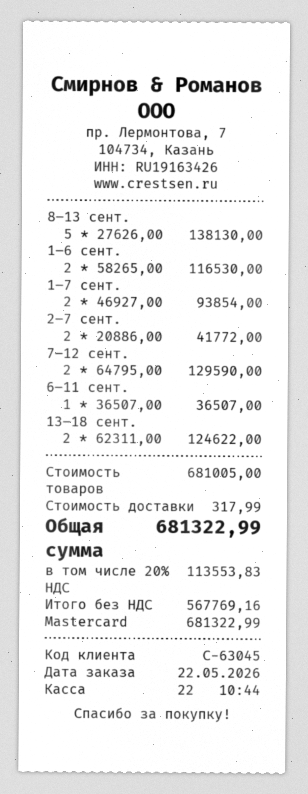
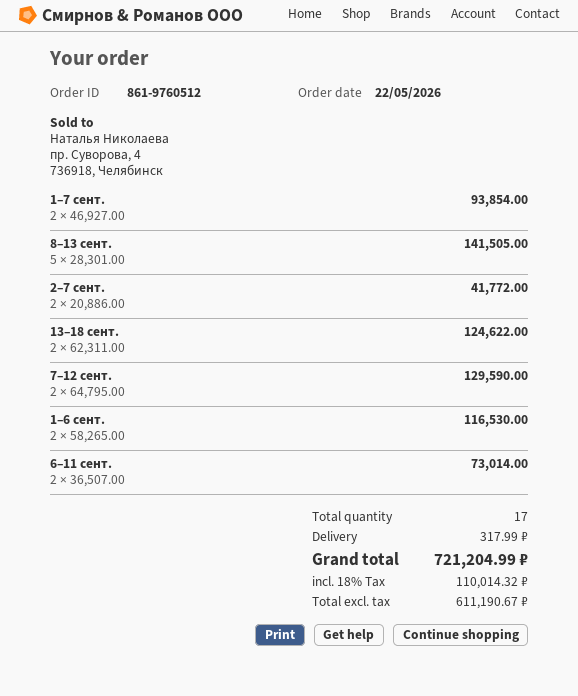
8–13 сент.: 5 x 27626.00 = 138130.00 -> 5 x 28301.00 = 141505.00
6–11 сент.: 1 x 36507.00 = 36507.00 -> 2 x 36507.00 = 73014.00
net: 567769.16 -> 611190.67
tax: 20% = 113553.83 -> 18% = 110014.32
total: 681322.99 -> 721204.99

